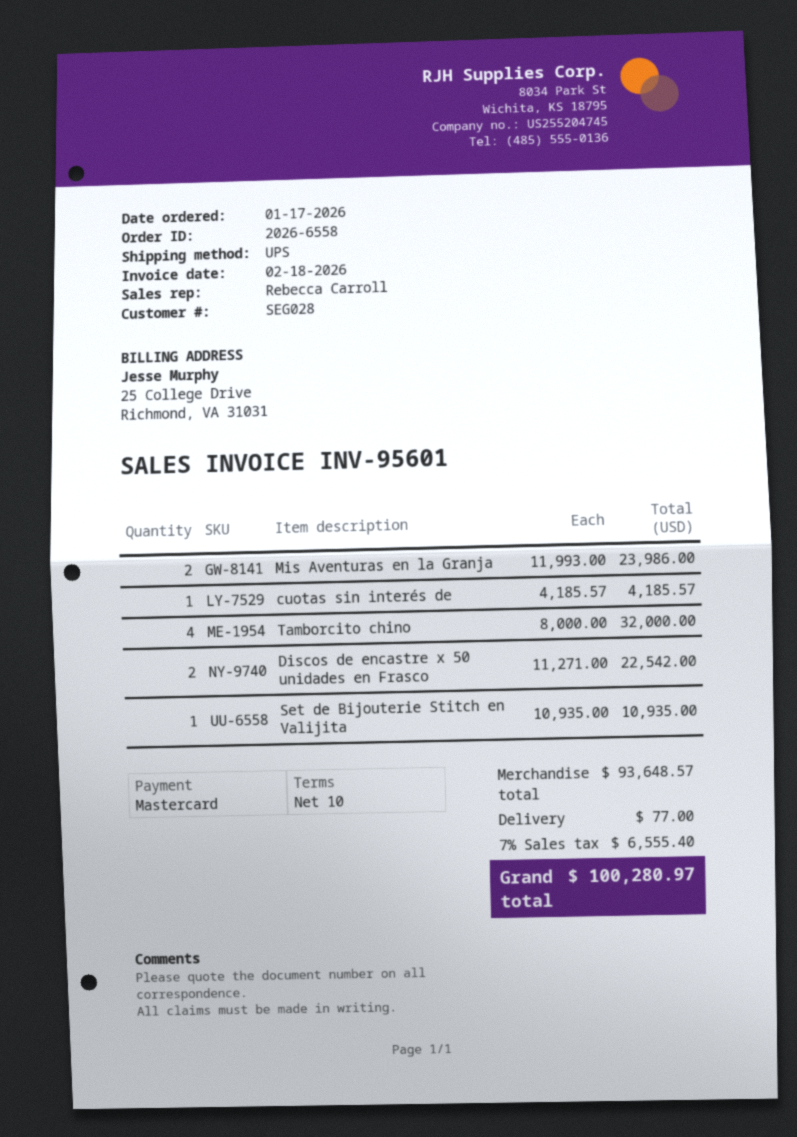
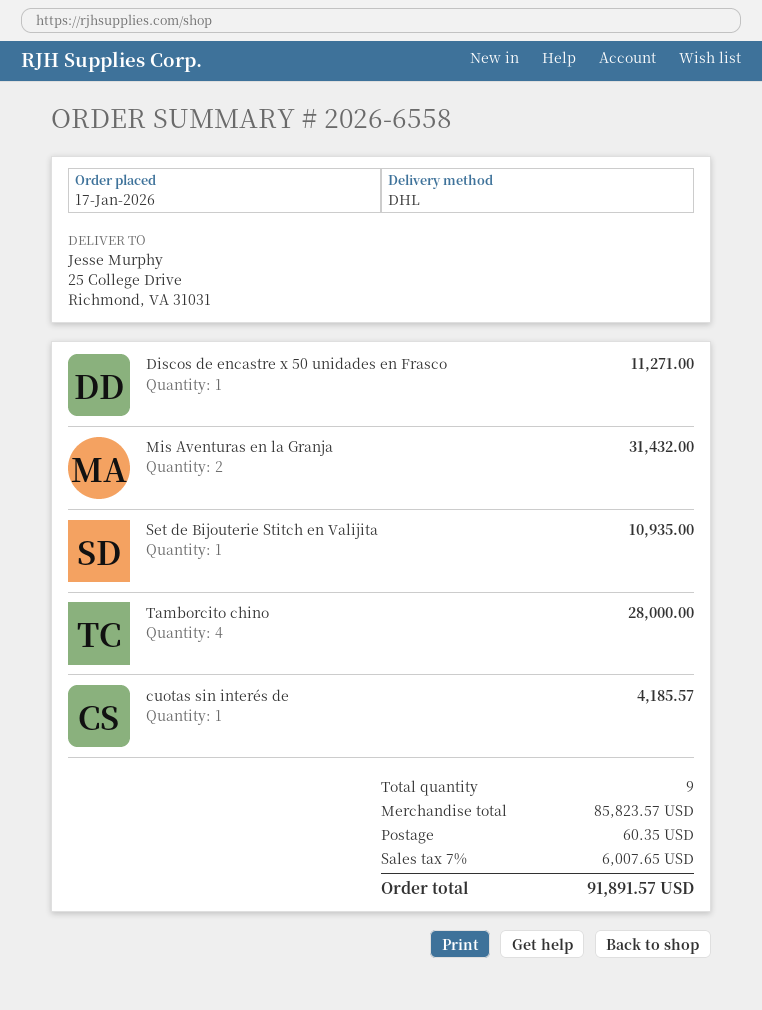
shipping method: UPS -> DHL
Mis Aventuras en la Granja: 2 for 23986.00 -> 2 for 31432.00
Tamborcito chino: 4 for 32000.00 -> 4 for 28000.00
Discos de encastre x 50 unidades en Frasco: 2 for 22542.00 -> 1 for 11271.00
subtotal: 93648.57 -> 85823.57
shipping: 77.00 -> 60.35
tax: 7% = 6555.40 -> 7% = 6007.65
total: 100280.97 -> 91891.57

